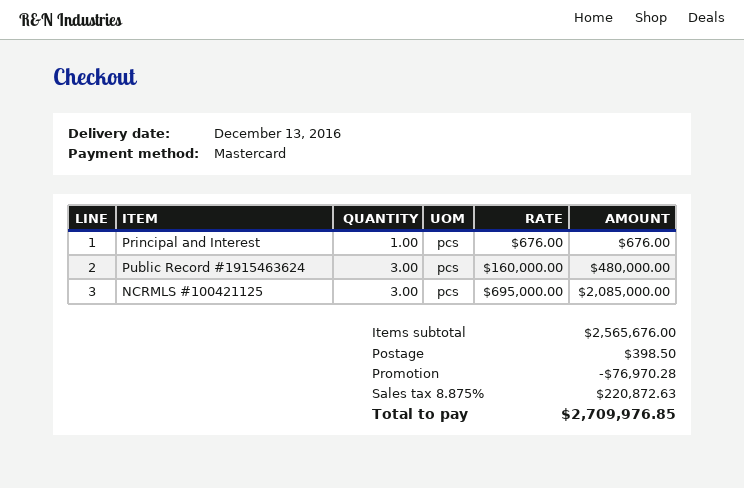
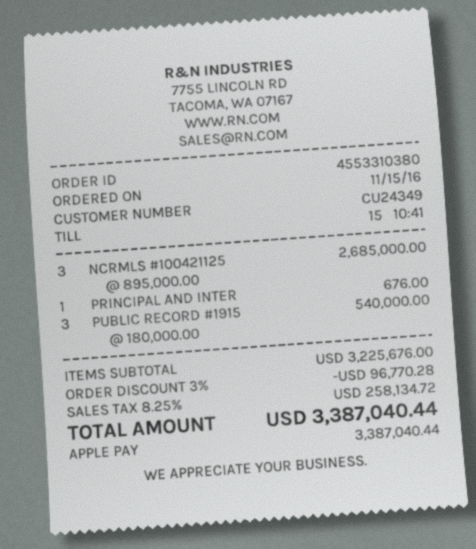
payment method: Mastercard -> Apple Pay
Public Record #1915463624: 3 x 160000.00 = 480000.00 -> 3 x 180000.00 = 540000.00
NCRMLS #100421125: 3 x 695000.00 = 2085000.00 -> 3 x 895000.00 = 2685000.00
subtotal: 2565676.00 -> 3225676.00
discount: 76970.28 -> 96770.28
shipping: 398.50 -> none
tax: 8.875% = 220872.63 -> 8.25% = 258134.72
total: 2709976.85 -> 3387040.44

